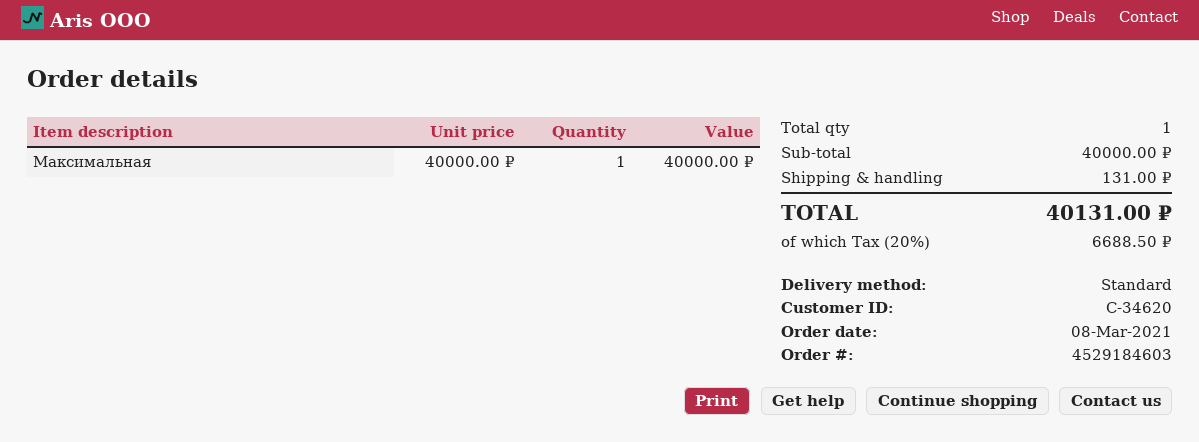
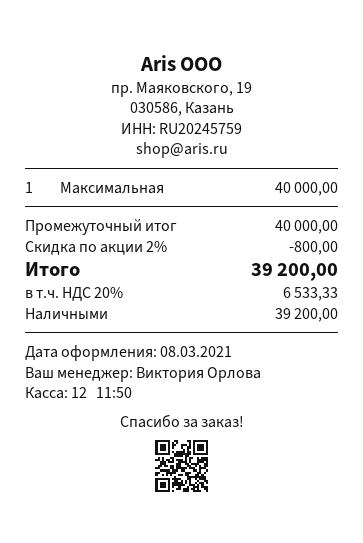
discount: none -> 2% = 800.00
shipping: 131.00 -> none
tax: 20% = 6688.50 -> 20% = 6533.33
total: 40131.00 -> 39200.00

